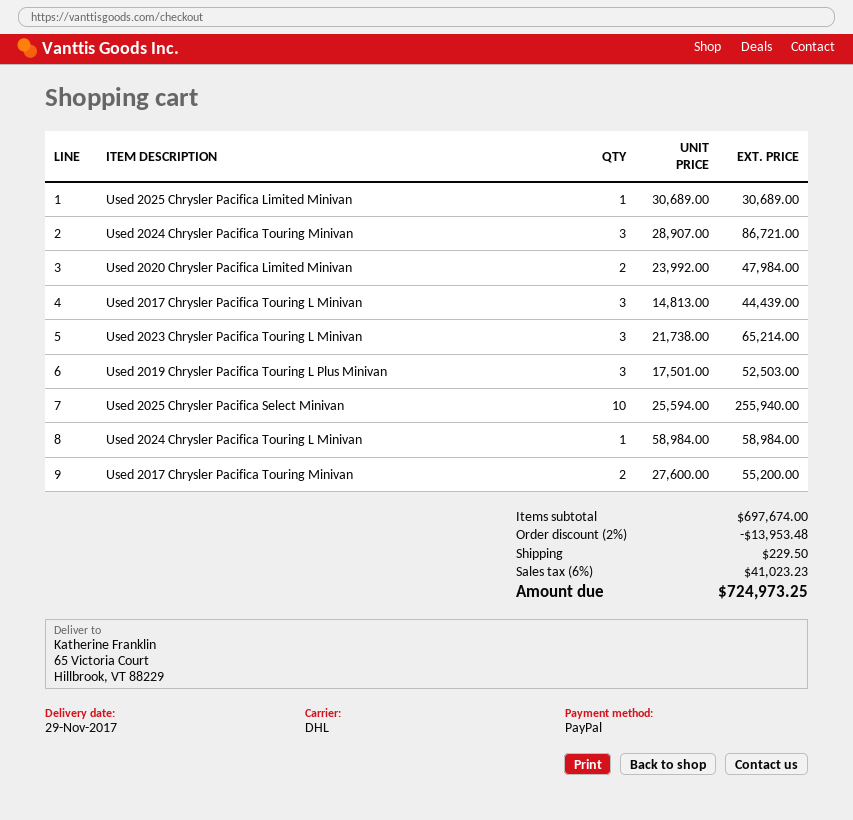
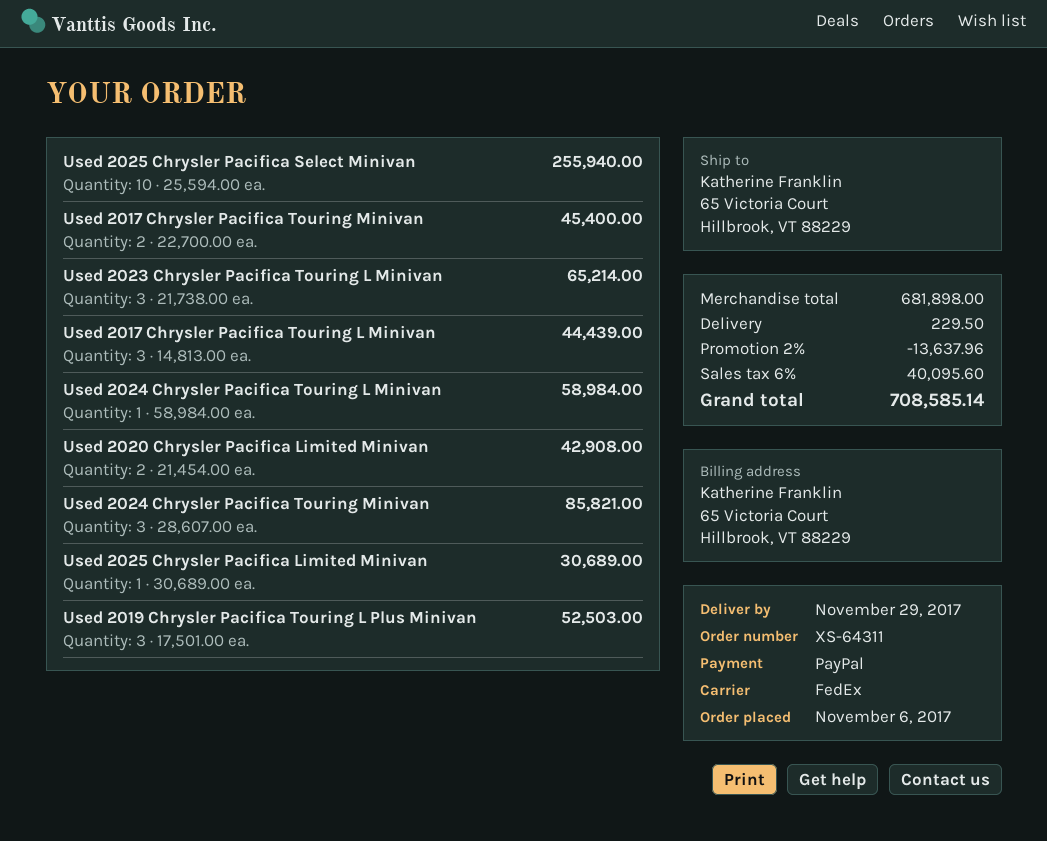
shipping method: DHL -> FedEx
Used 2024 Chrysler Pacifica Touring Minivan: 3 x 28907.00 = 86721.00 -> 3 x 28607.00 = 85821.00
Used 2020 Chrysler Pacifica Limited Minivan: 2 x 23992.00 = 47984.00 -> 2 x 21454.00 = 42908.00
Used 2017 Chrysler Pacifica Touring Minivan: 2 x 27600.00 = 55200.00 -> 2 x 22700.00 = 45400.00
subtotal: 697674.00 -> 681898.00
discount: 2% = 13953.48 -> 2% = 13637.96
tax: 6% = 41023.23 -> 6% = 40095.60
total: 724973.25 -> 708585.14

